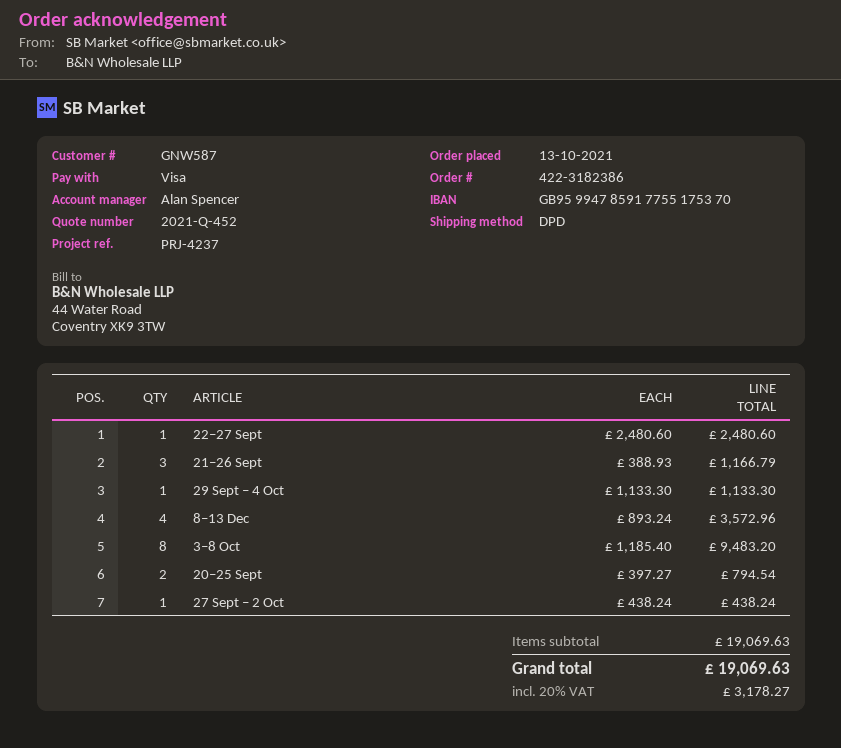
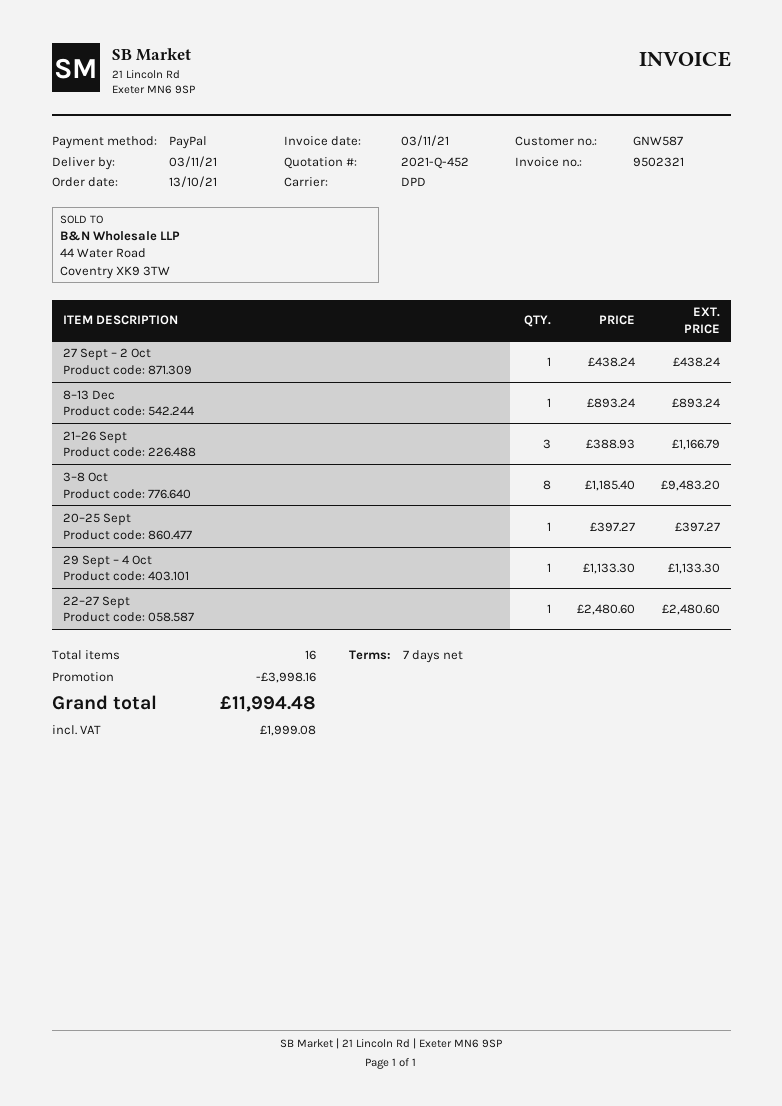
payment method: Visa -> PayPal
8–13 Dec: 4 x 893.24 = 3572.96 -> 1 x 893.24 = 893.24
20–25 Sept: 2 x 397.27 = 794.54 -> 1 x 397.27 = 397.27
discount: none -> 3998.16
tax: 3178.27 -> 1999.08
total: 19069.63 -> 11994.48

